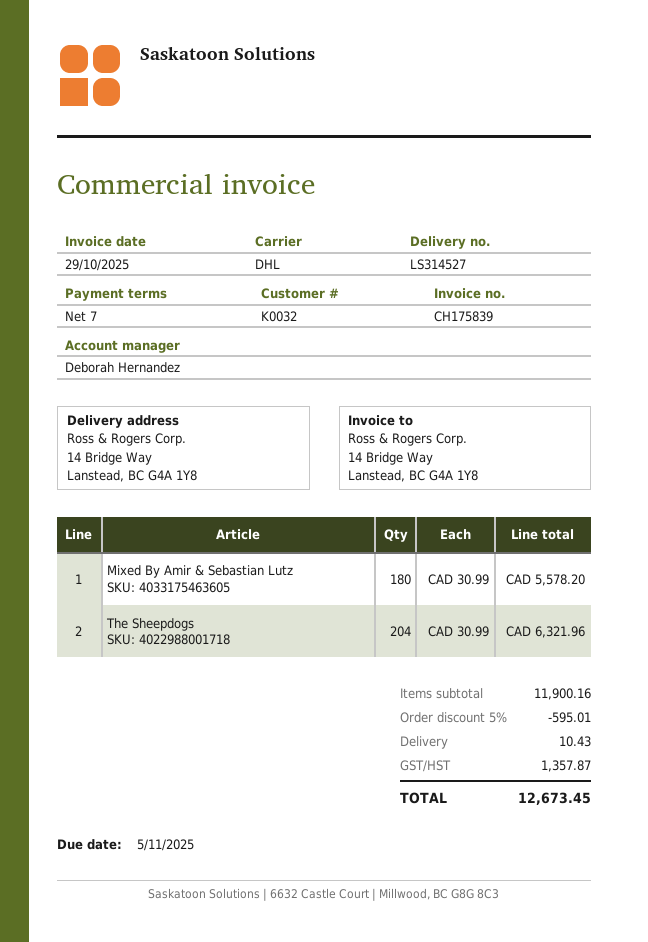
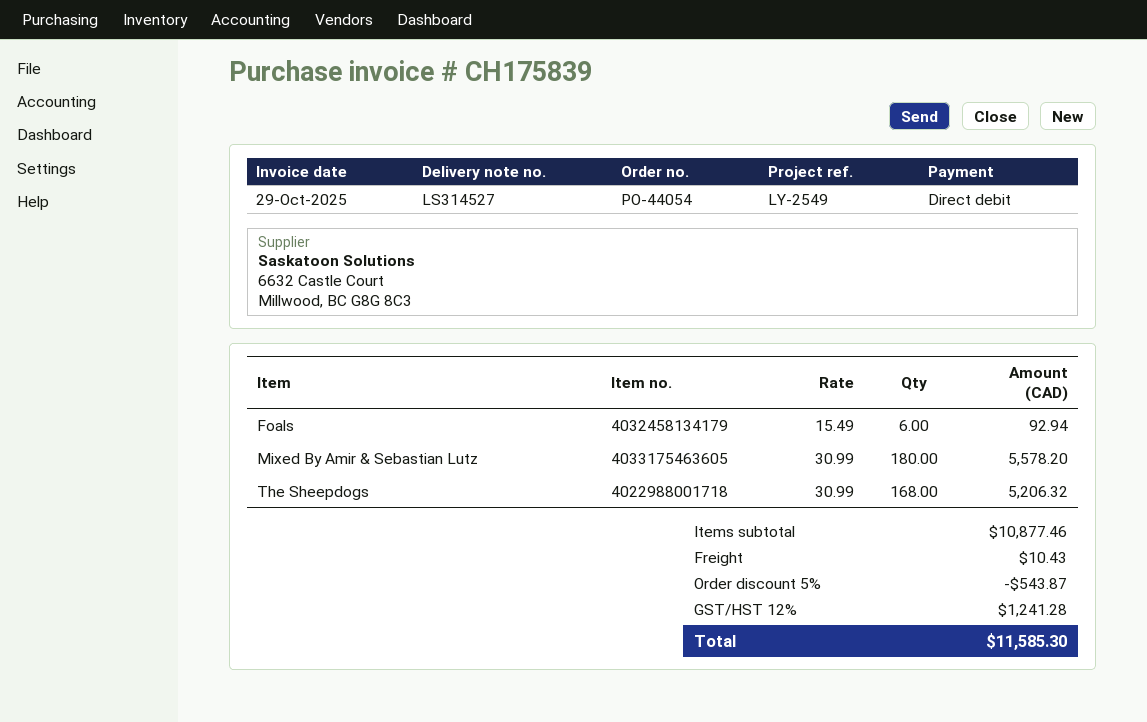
The Sheepdogs: 204 x 30.99 = 6321.96 -> 168 x 30.99 = 5206.32
Foals: none -> 6 x 15.49 = 92.94
subtotal: 11900.16 -> 10877.46
discount: 5% = 595.01 -> 5% = 543.87
tax: 1357.87 -> 1241.28
total: 12673.45 -> 11585.30

